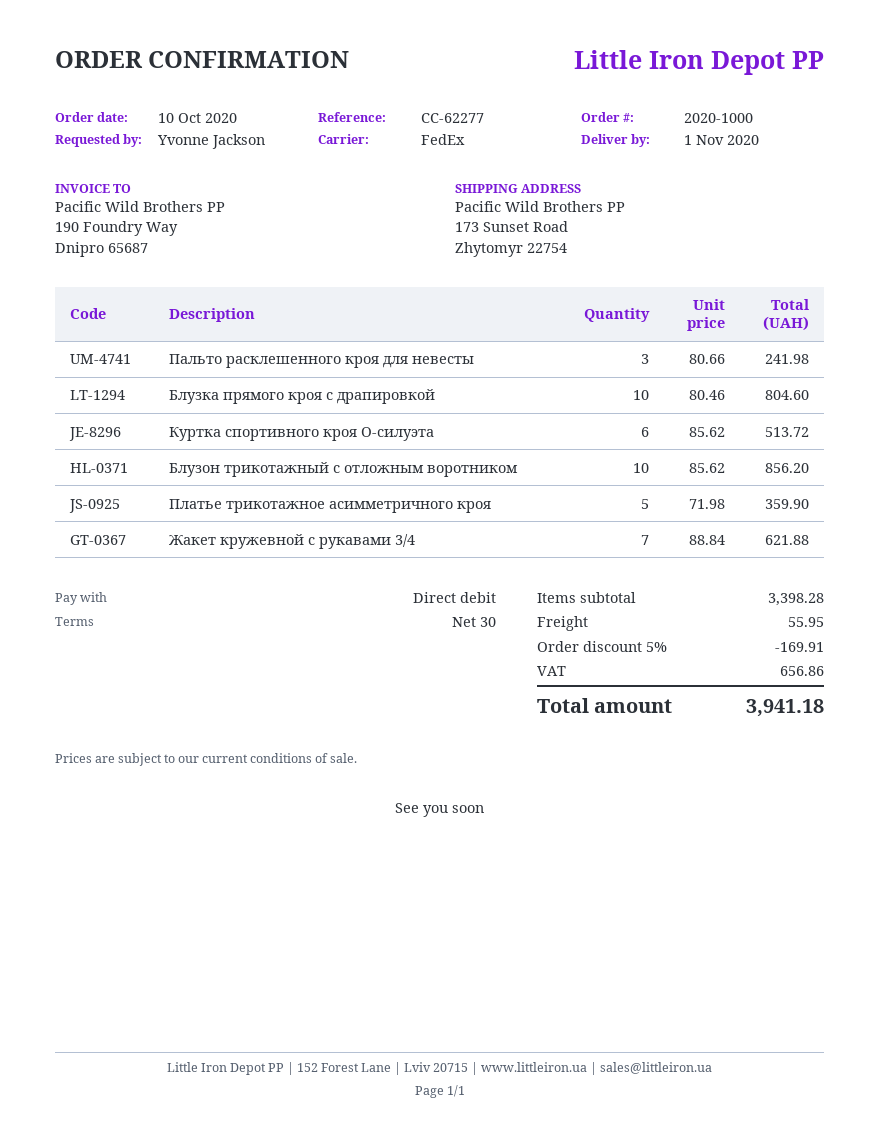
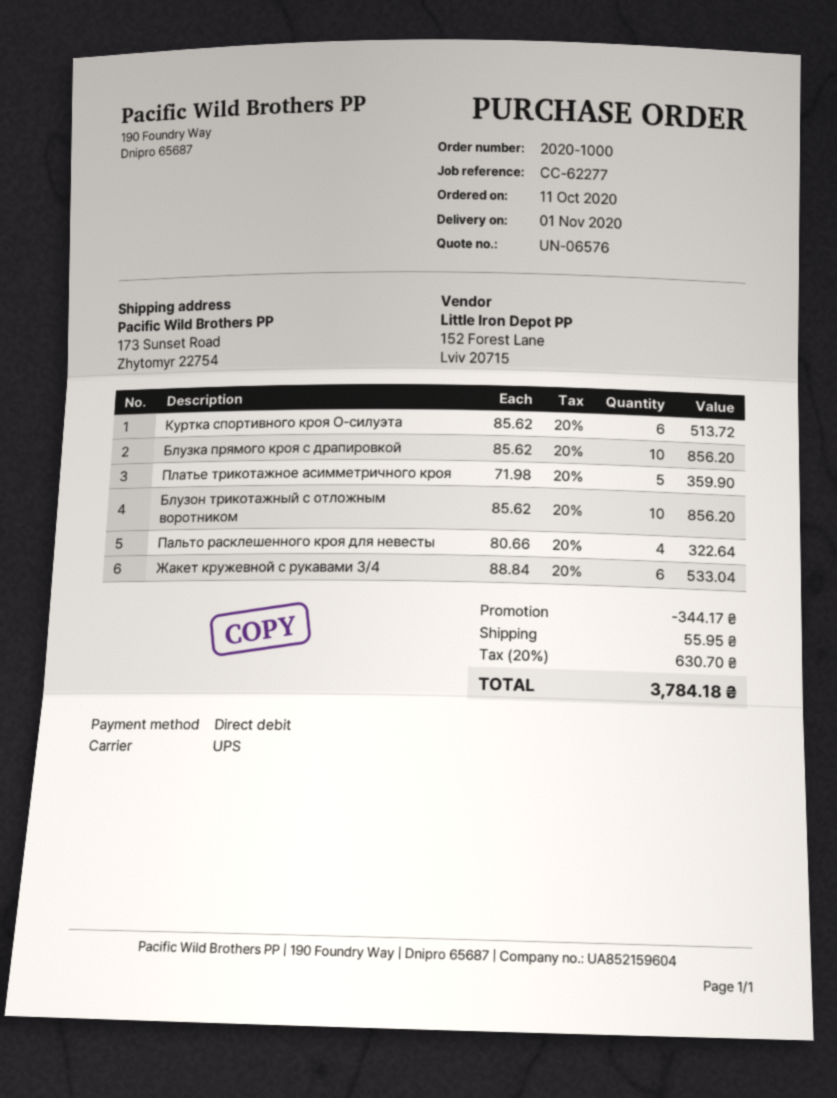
order date: 2020-10-10 -> 2020-10-11
shipping method: FedEx -> UPS
Пальто расклешенного кроя для невесты: 3 x 80.66 = 241.98 -> 4 x 80.66 = 322.64
Блузка прямого кроя с драпировкой: 10 x 80.46 = 804.60 -> 10 x 85.62 = 856.20
Жакет кружевной с рукавами 3/4: 7 x 88.84 = 621.88 -> 6 x 88.84 = 533.04
discount: 169.91 -> 344.17
tax: 656.86 -> 630.70
total: 3941.18 -> 3784.18

